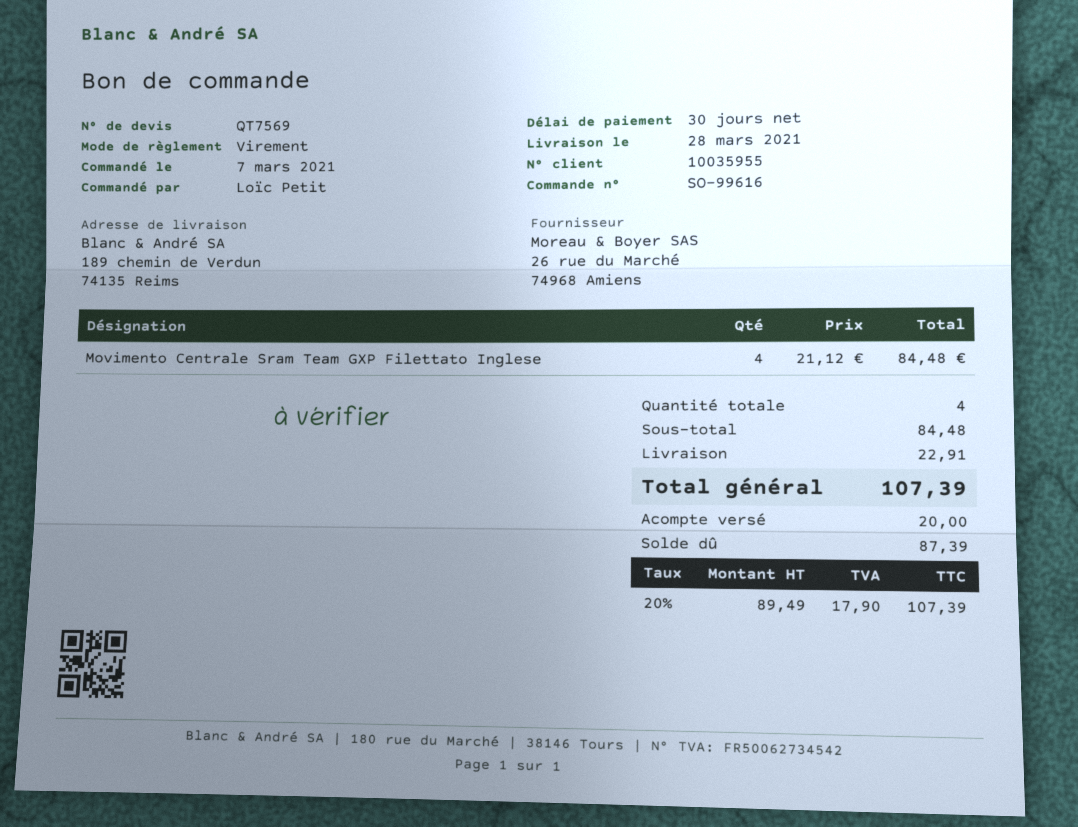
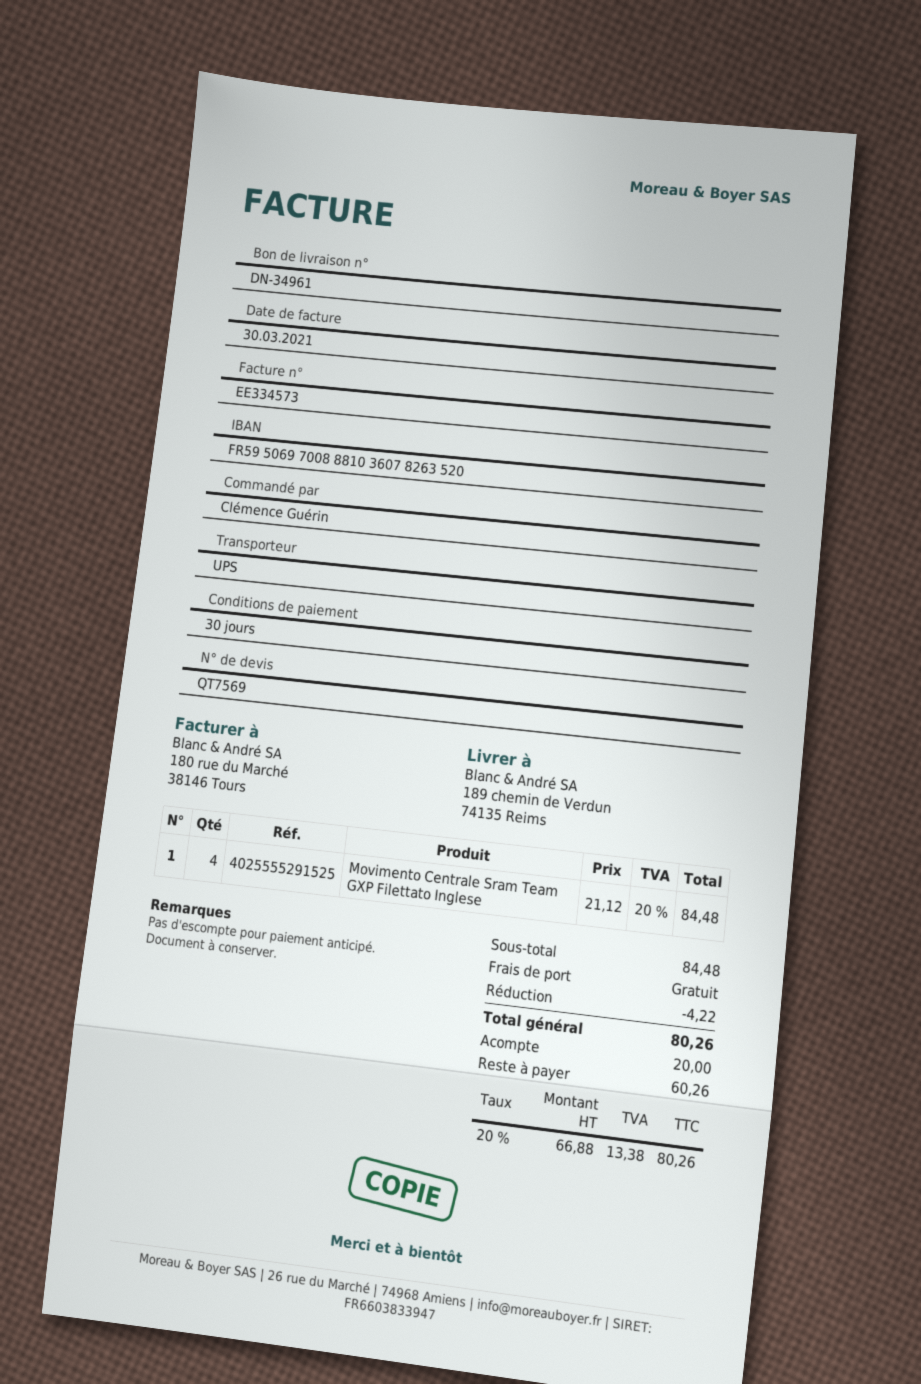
ordered by: Loïc Petit -> Clémence Guérin
discount: none -> 4.22
shipping: 22.91 -> 0.00
net: 89.49 -> 66.88
tax: 20% = 17.90 -> 20% = 13.38
total: 107.39 -> 80.26
balance: 87.39 -> 60.26

